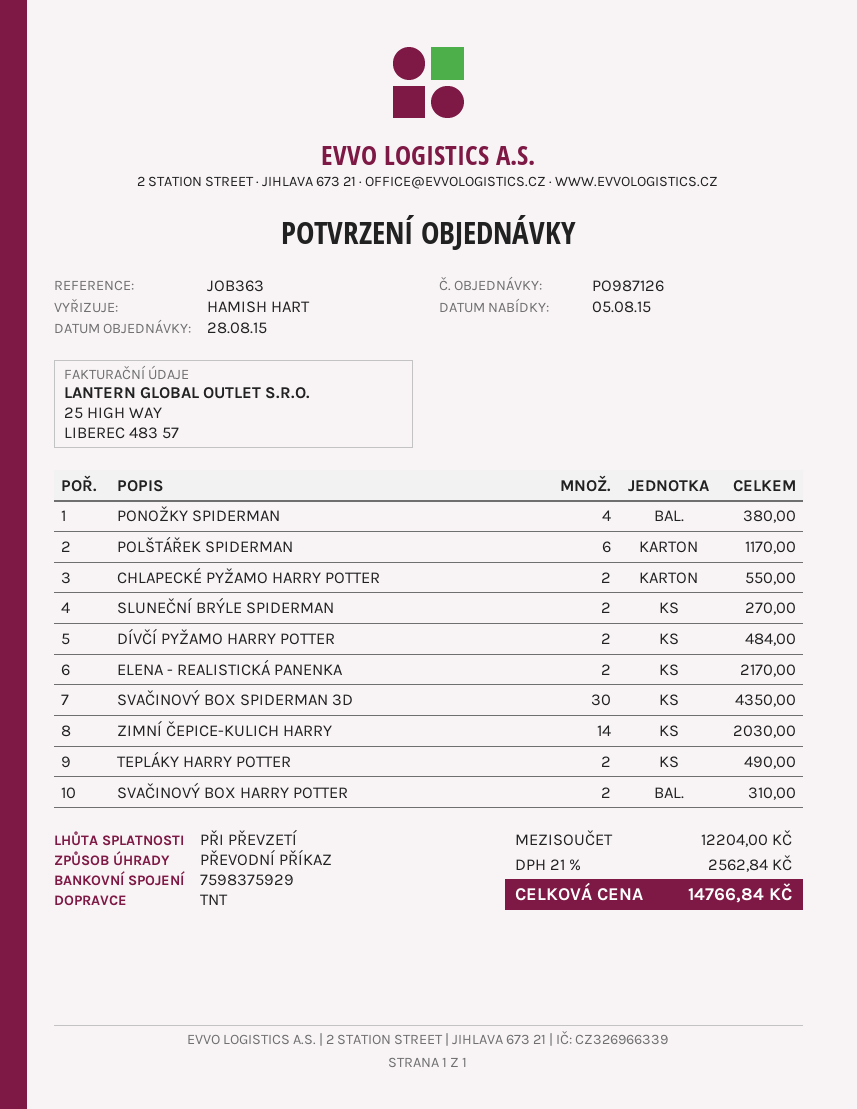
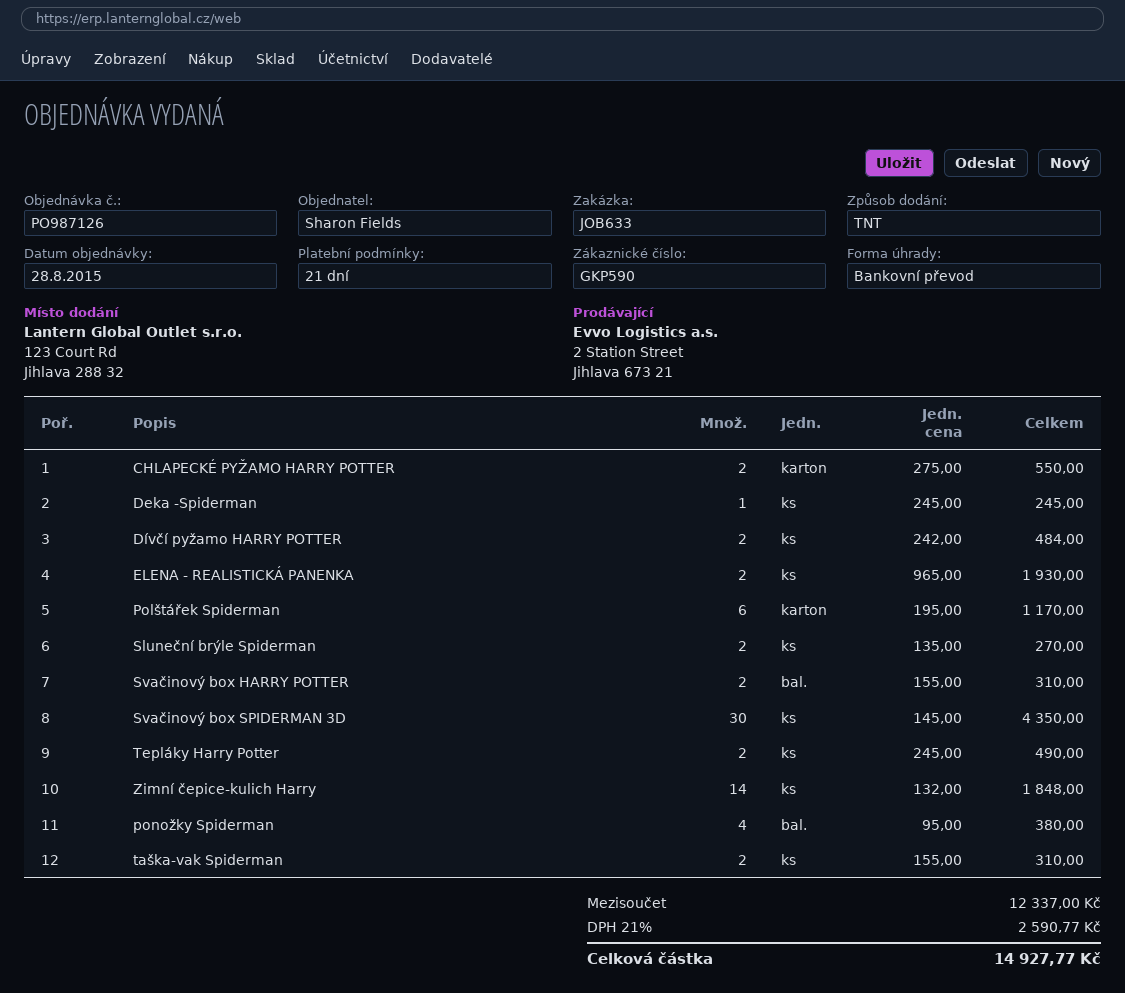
payment terms: on receipt -> 21 days
reference: JOB363 -> JOB633
ELENA - REALISTICKÁ PANENKA: 2 for 2170.00 -> 2 for 1930.00
ZIMNÍ ČEPICE-KULICH HARRY: 14 for 2030.00 -> 14 for 1848.00
Deka -Spiderman: none -> 1 for 245.00
taška-vak Spiderman: none -> 2 for 310.00
subtotal: 12204.00 -> 12337.00
tax: 21% = 2562.84 -> 21% = 2590.77
total: 14766.84 -> 14927.77

